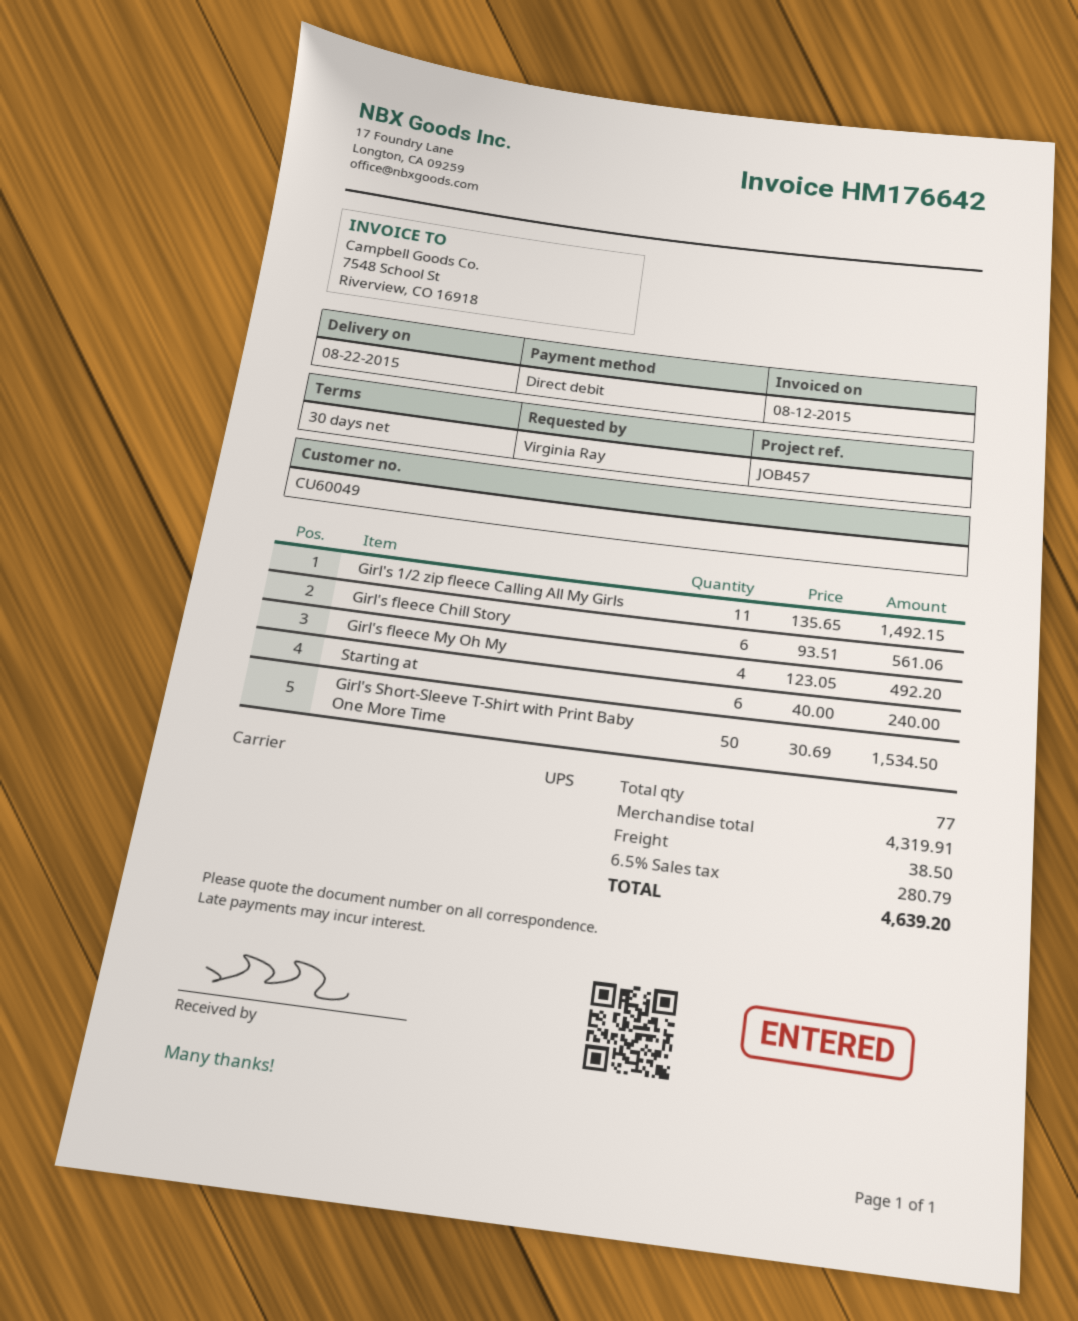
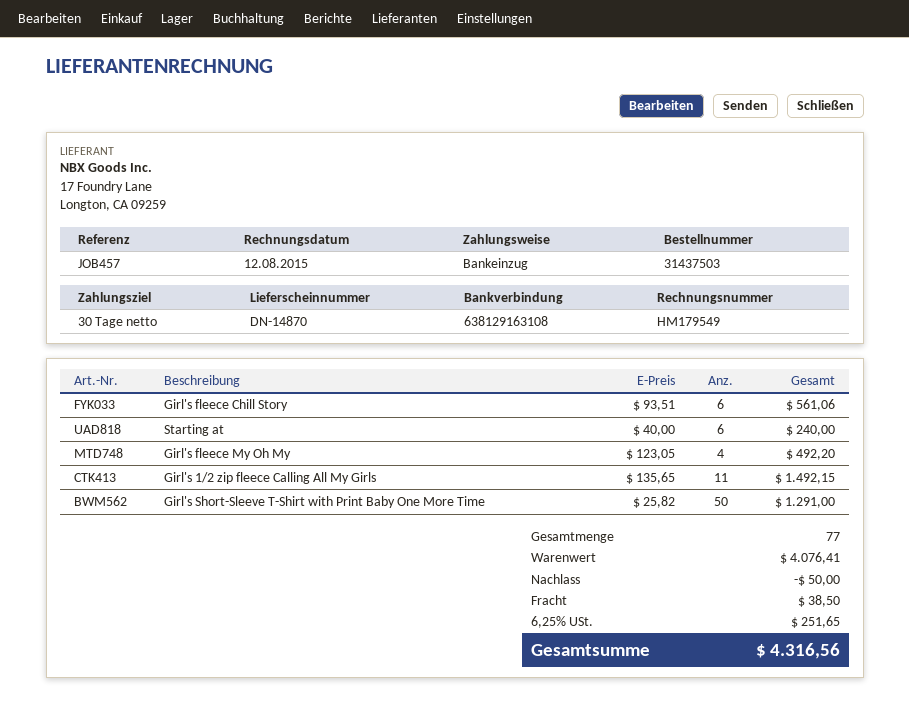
invoice number: HM176642 -> HM179549
Girl's Short-Sleeve T-Shirt with Print Baby One More Time: 50 x 30.69 = 1534.50 -> 50 x 25.82 = 1291.00
subtotal: 4319.91 -> 4076.41
discount: none -> 50.00
tax: 6.5% = 280.79 -> 6.25% = 251.65
total: 4639.20 -> 4316.56

